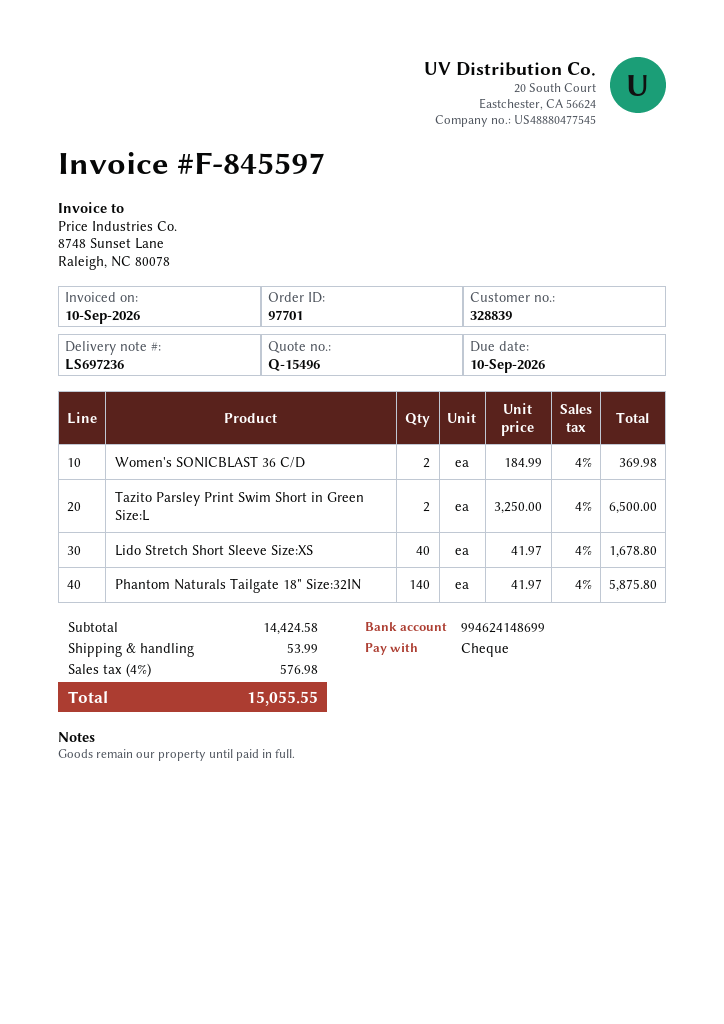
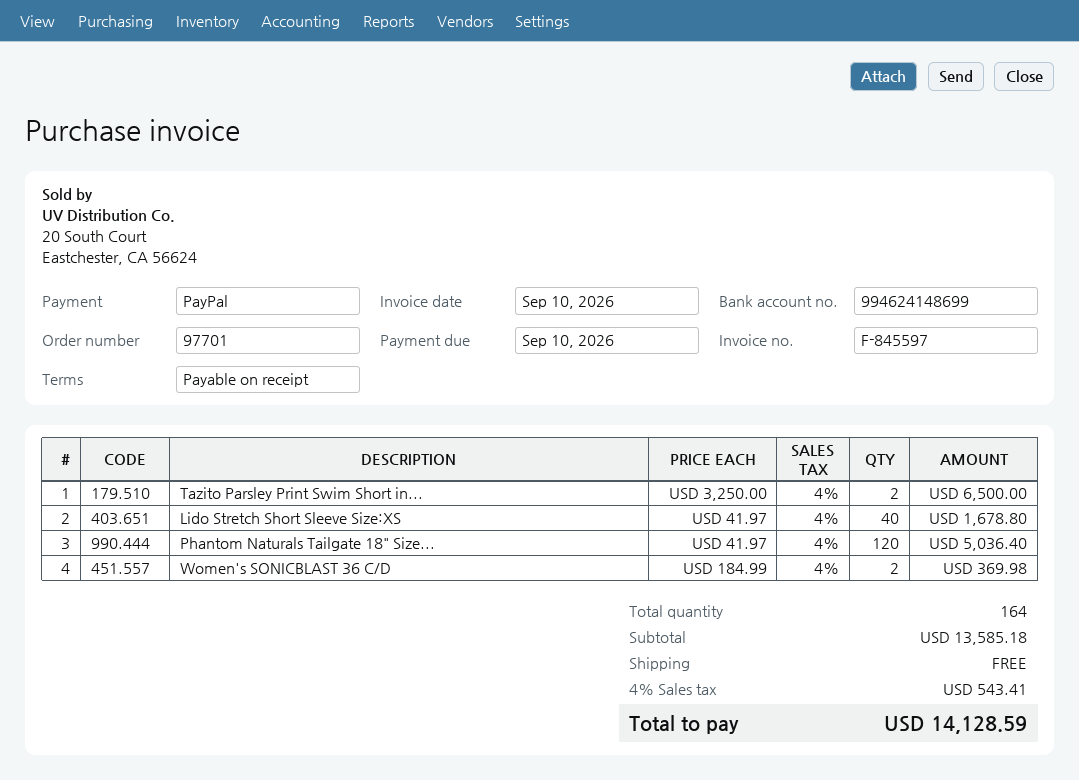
payment method: cheque -> PayPal
Phantom Naturals Tailgate 18" Size:32IN: 140 x 41.97 = 5875.80 -> 120 x 41.97 = 5036.40
subtotal: 14424.58 -> 13585.18
shipping: 53.99 -> 0.00
tax: 4% = 576.98 -> 4% = 543.41
total: 15055.55 -> 14128.59

